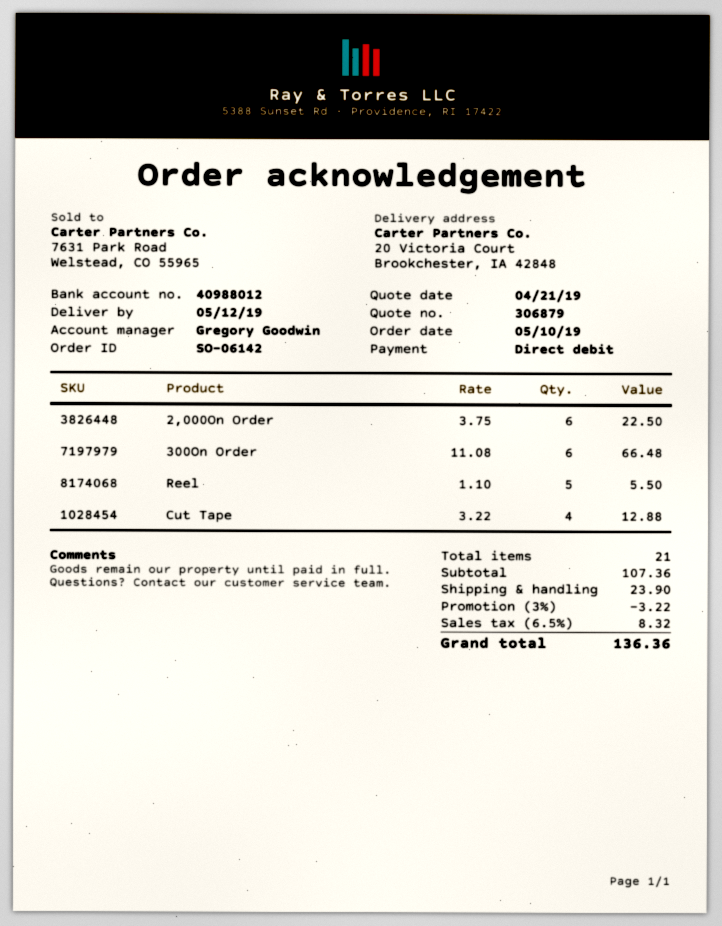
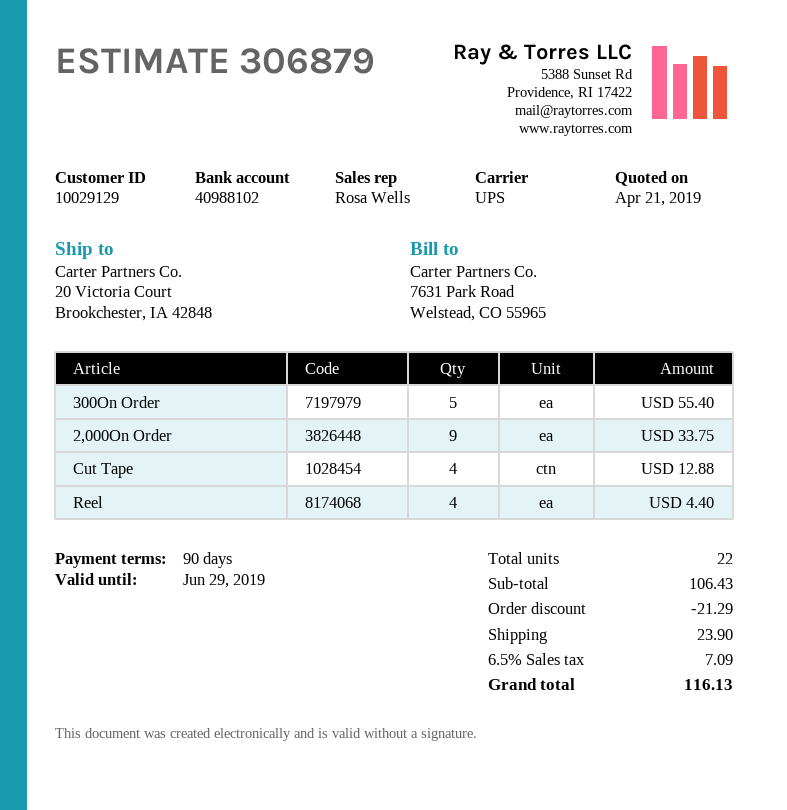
sales rep: Gregory Goodwin -> Rosa Wells
bank account: 40988012 -> 40988102
2,000On Order: 6 for 22.50 -> 9 for 33.75
300On Order: 6 for 66.48 -> 5 for 55.40
Reel: 5 for 5.50 -> 4 for 4.40
total quantity: 21 -> 22
subtotal: 107.36 -> 106.43
discount: 3.22 -> 21.29
tax: 6.5% = 8.32 -> 6.5% = 7.09
total: 136.36 -> 116.13

